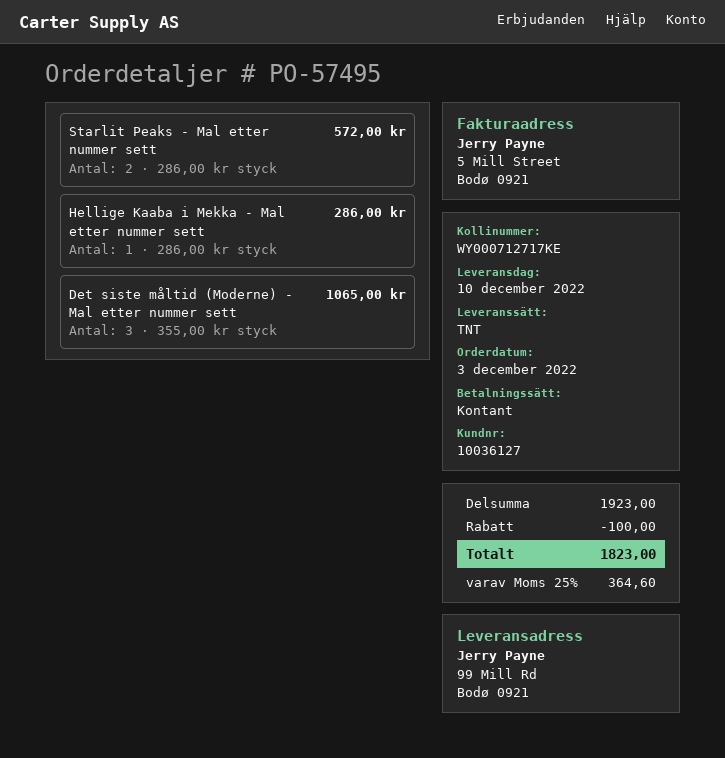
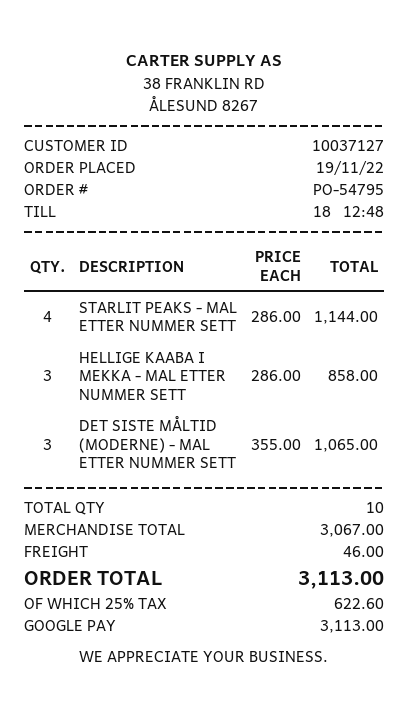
order number: PO-57495 -> PO-54795
order date: 2022-12-03 -> 2022-11-19
customer number: 10036127 -> 10037127
payment method: cash -> Google Pay
Starlit Peaks - Mal etter nummer sett: 2 x 286.00 = 572.00 -> 4 x 286.00 = 1144.00
Hellige Kaaba i Mekka - Mal etter nummer sett: 1 x 286.00 = 286.00 -> 3 x 286.00 = 858.00
subtotal: 1923.00 -> 3067.00
discount: 100.00 -> none
shipping: none -> 46.00
tax: 25% = 364.60 -> 25% = 622.60
total: 1823.00 -> 3113.00

